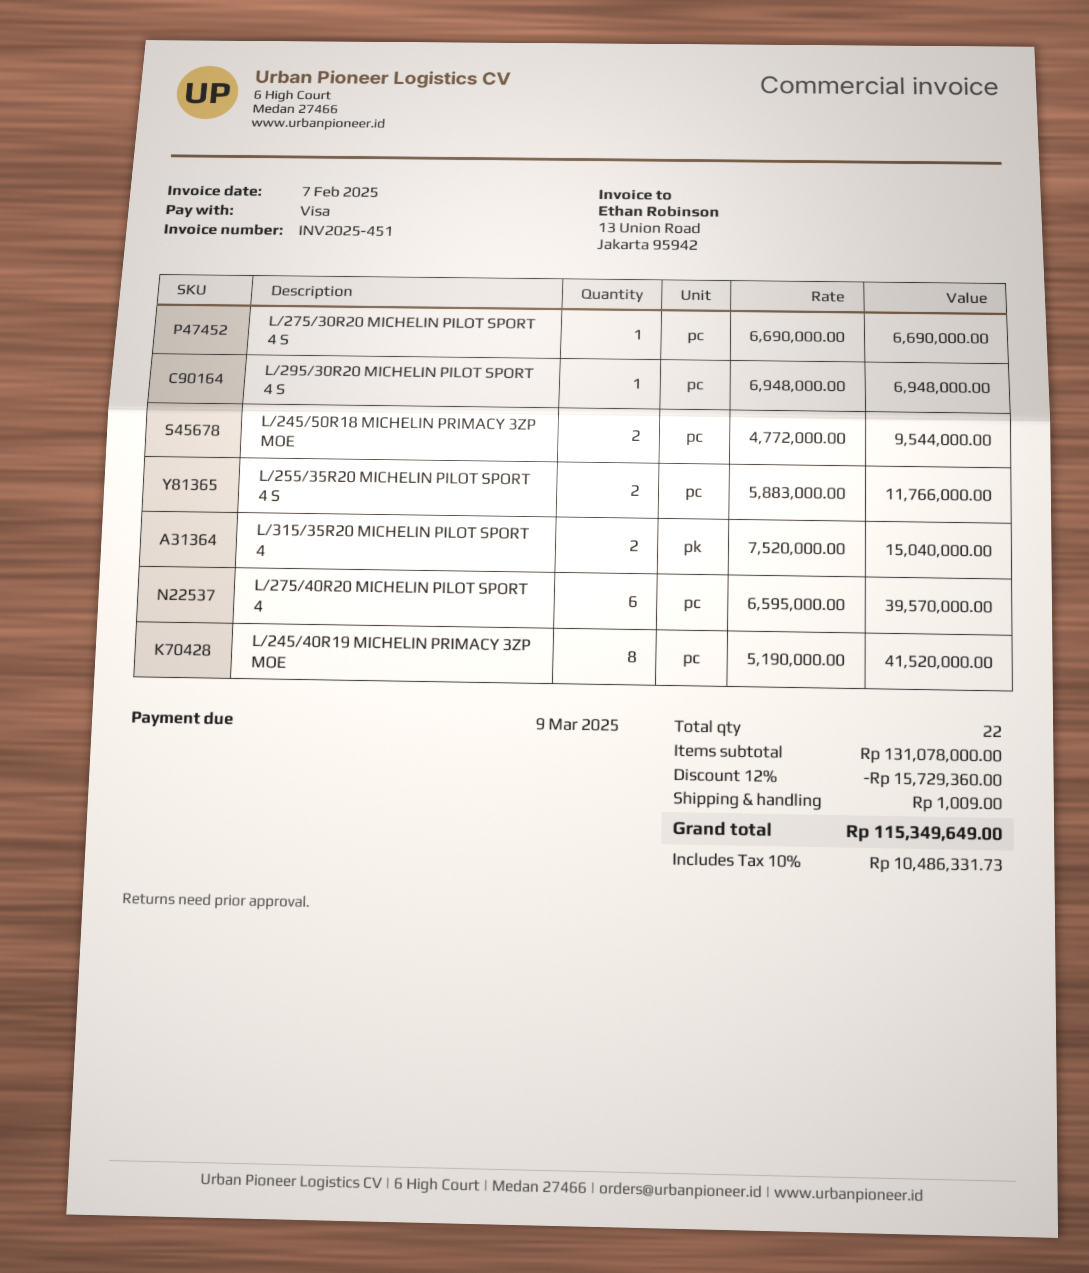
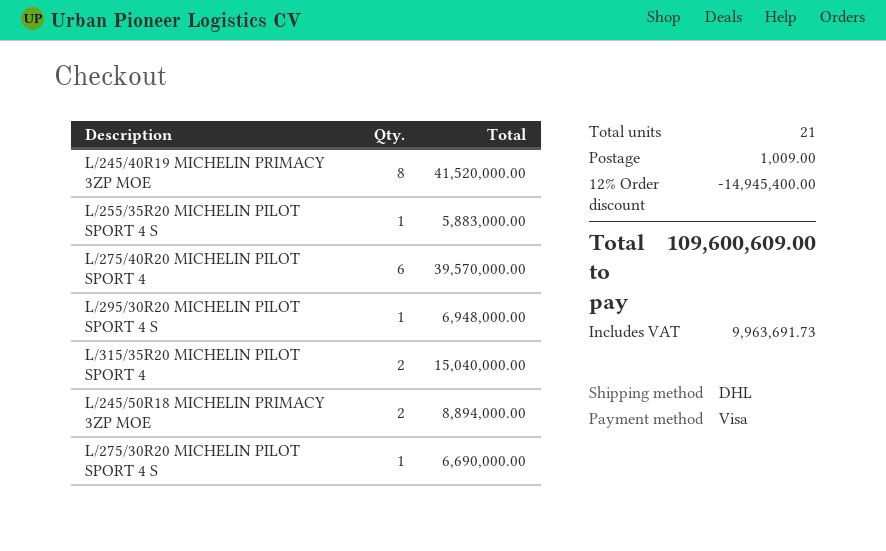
L/245/50R18 MICHELIN PRIMACY 3ZP MOE: 2 for 9544000.00 -> 2 for 8894000.00
L/255/35R20 MICHELIN PILOT SPORT 4 S: 2 for 11766000.00 -> 1 for 5883000.00
total quantity: 22 -> 21
discount: 12% = 15729360.00 -> 12% = 14945400.00
tax: 10486331.73 -> 9963691.73
total: 115349649.00 -> 109600609.00

